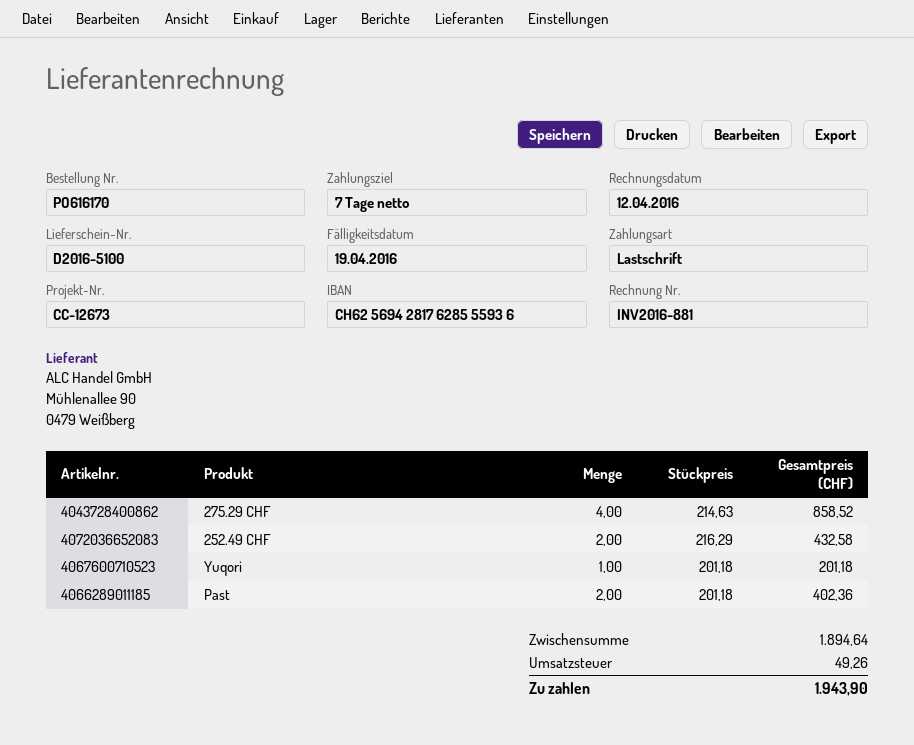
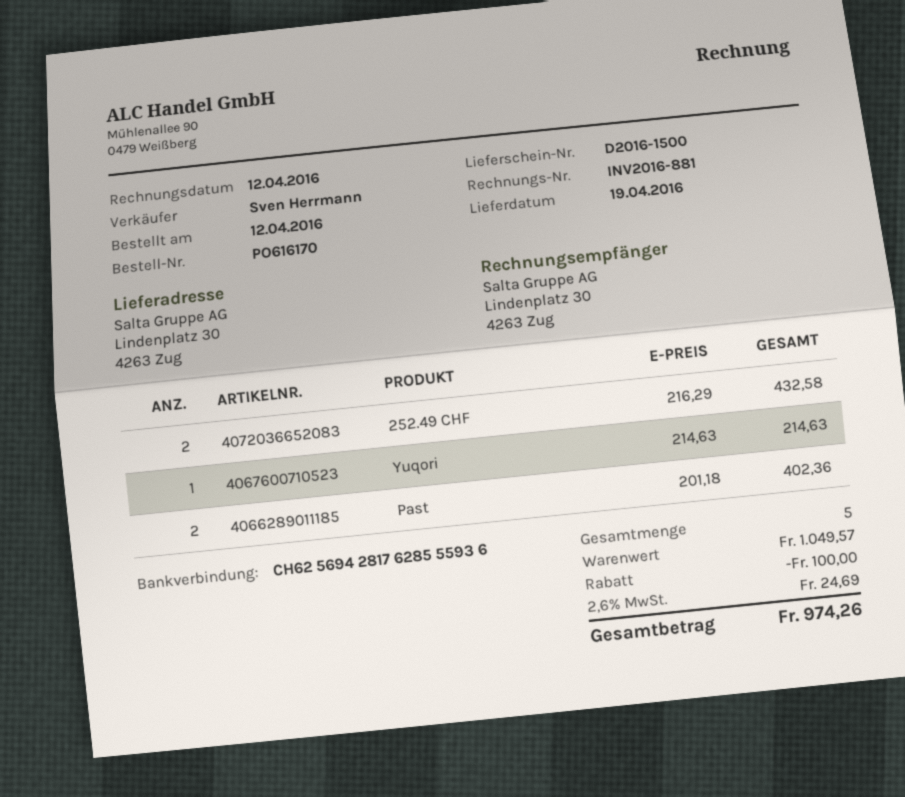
delivery note number: D2016-5100 -> D2016-1500
275.29 CHF: 4 x 214.63 = 858.52 -> none
Yuqori: 1 x 201.18 = 201.18 -> 1 x 214.63 = 214.63
subtotal: 1894.64 -> 1049.57
discount: none -> 100.00
tax: 49.26 -> 24.69
total: 1943.90 -> 974.26

